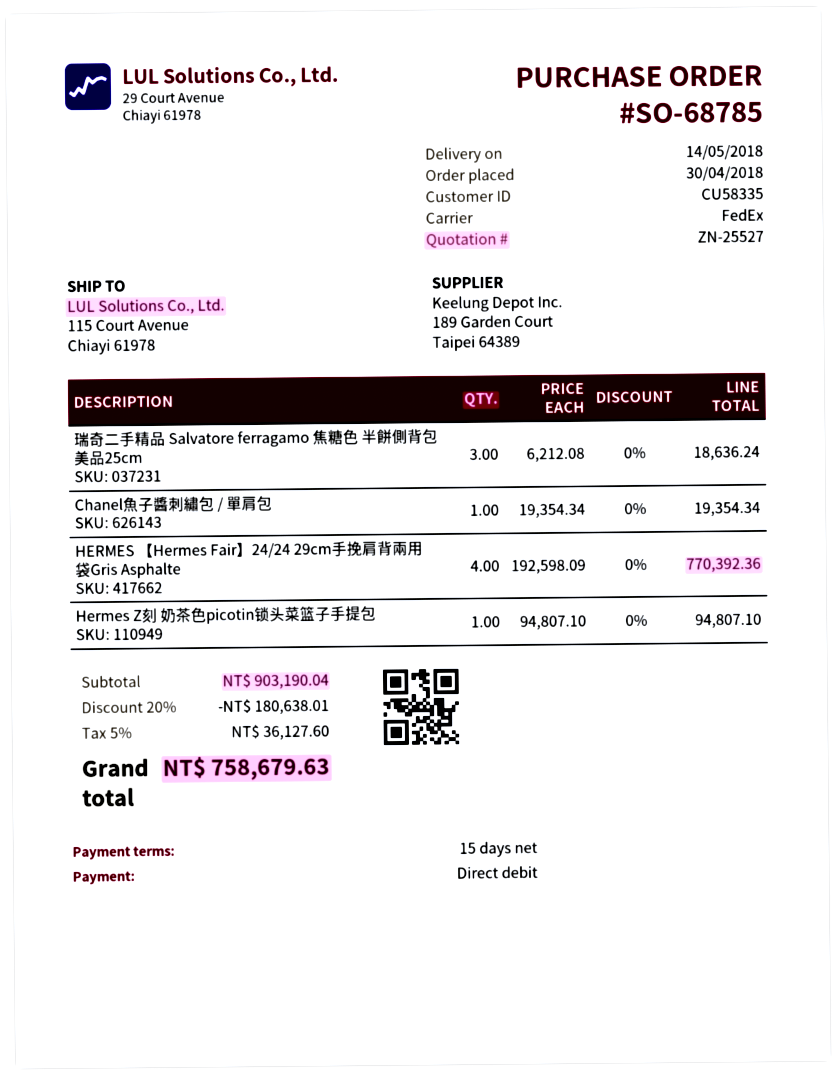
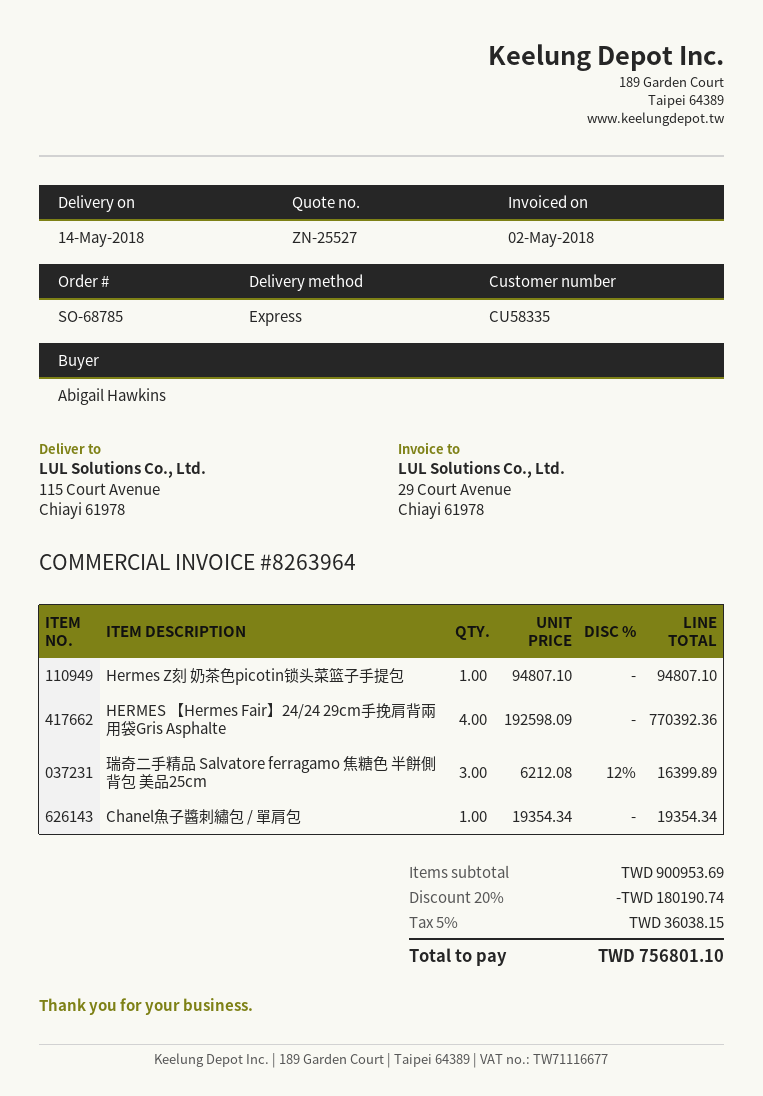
shipping method: FedEx -> express
瑞奇二手精品 Salvatore ferragamo 焦糖色 半餅側背包 美品25cm: 3 x 6212.08 = 18636.24 -> 3 x 6212.08 - 12% = 16399.89
subtotal: 903190.04 -> 900953.69
discount: 20% = 180638.01 -> 20% = 180190.74
tax: 5% = 36127.60 -> 5% = 36038.15
total: 758679.63 -> 756801.10

